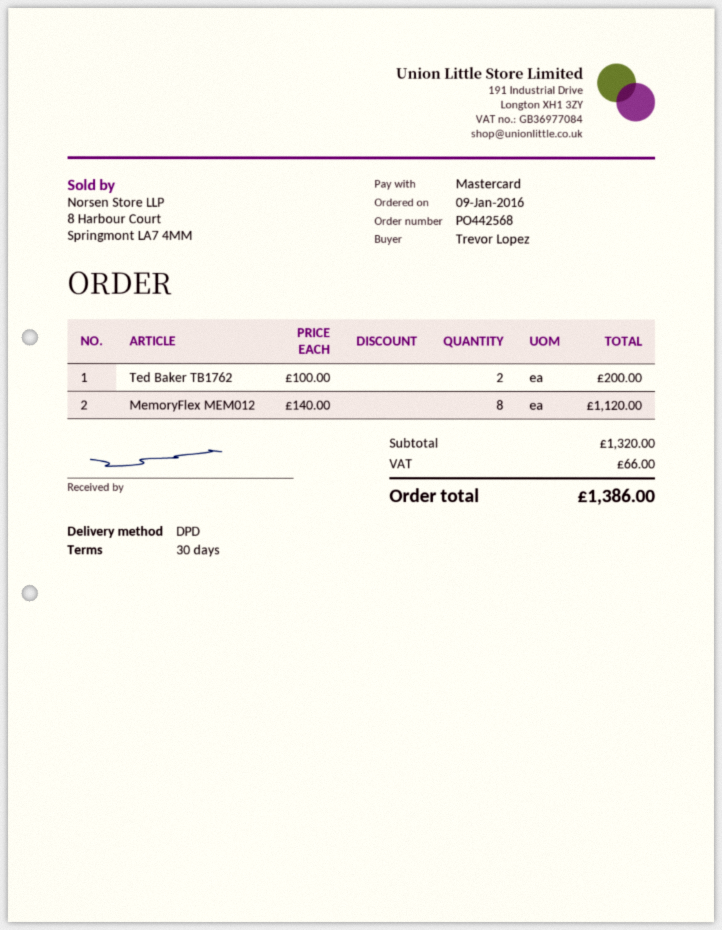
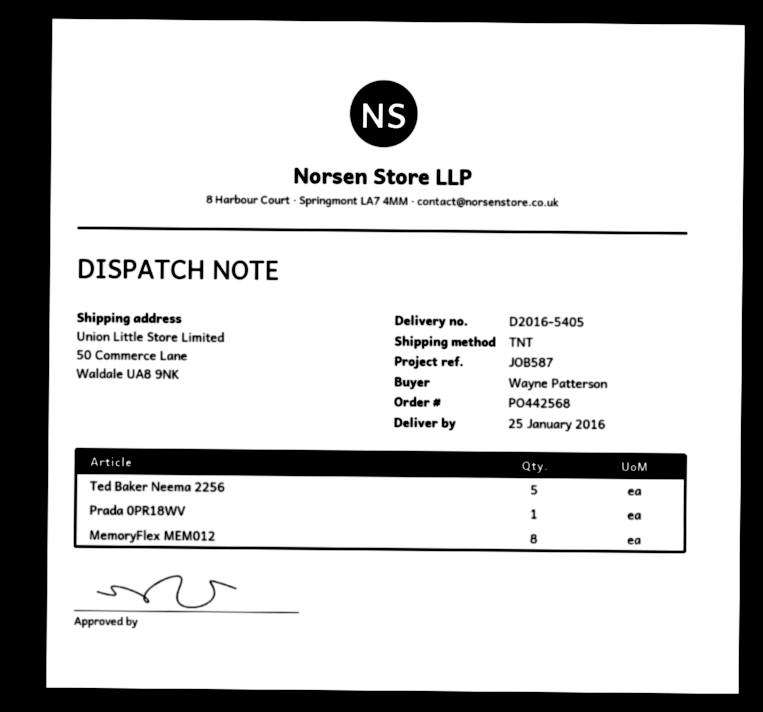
ordered by: Trevor Lopez -> Wayne Patterson
shipping method: DPD -> TNT
Ted Baker TB1762: 2 -> none
Ted Baker Neema 2256: none -> 5
Prada 0PR18WV: none -> 1

